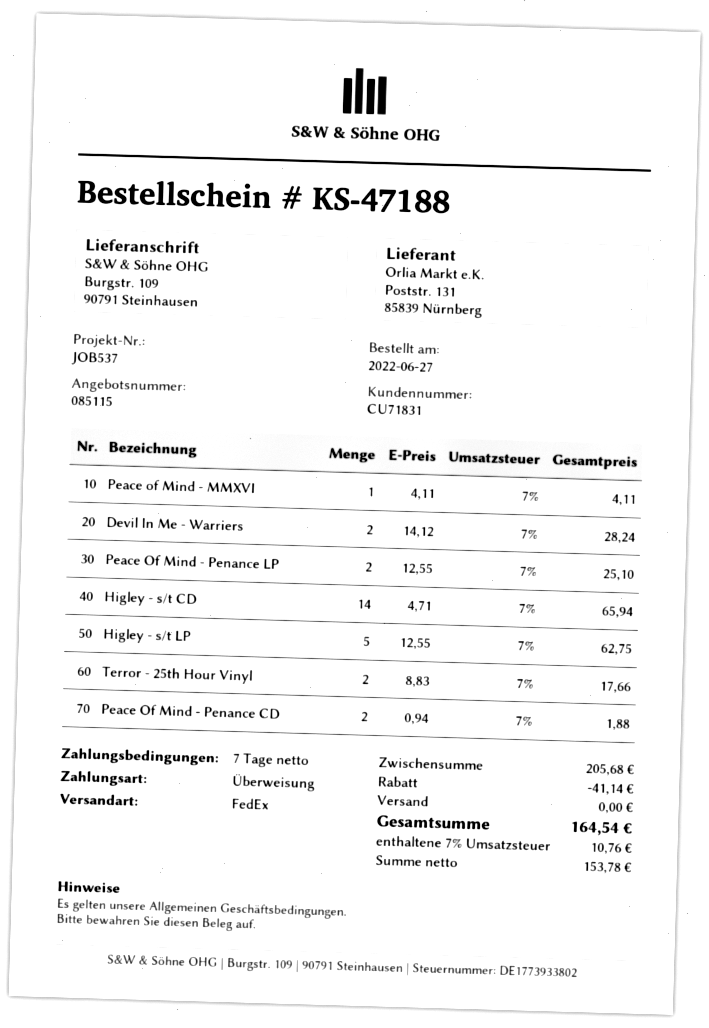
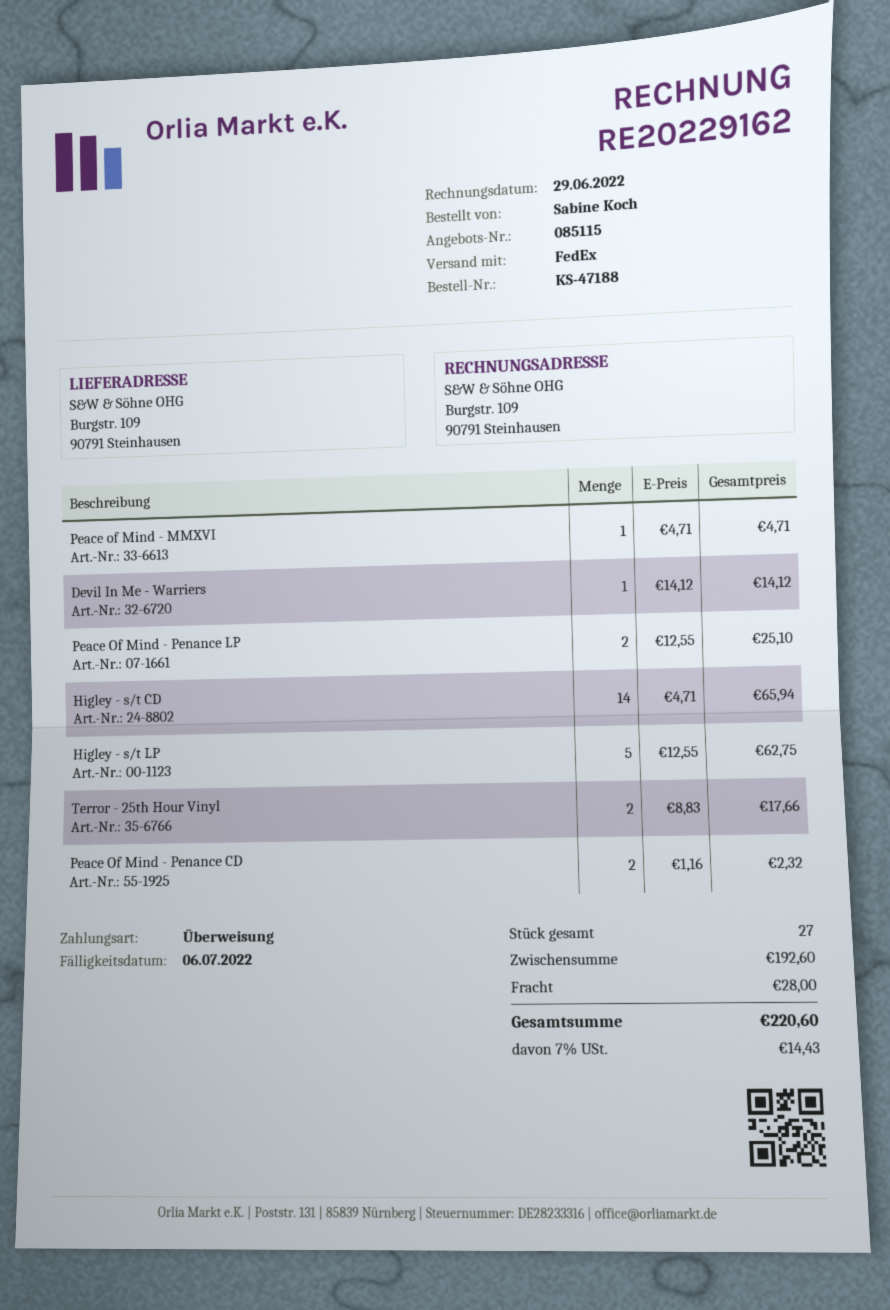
Peace of Mind - MMXVI: 1 x 4.11 = 4.11 -> 1 x 4.71 = 4.71
Devil In Me - Warriers: 2 x 14.12 = 28.24 -> 1 x 14.12 = 14.12
Peace Of Mind - Penance CD: 2 x 0.94 = 1.88 -> 2 x 1.16 = 2.32
subtotal: 205.68 -> 192.60
discount: 41.14 -> none
shipping: 0.00 -> 28.00
tax: 7% = 10.76 -> 7% = 14.43
total: 164.54 -> 220.60

